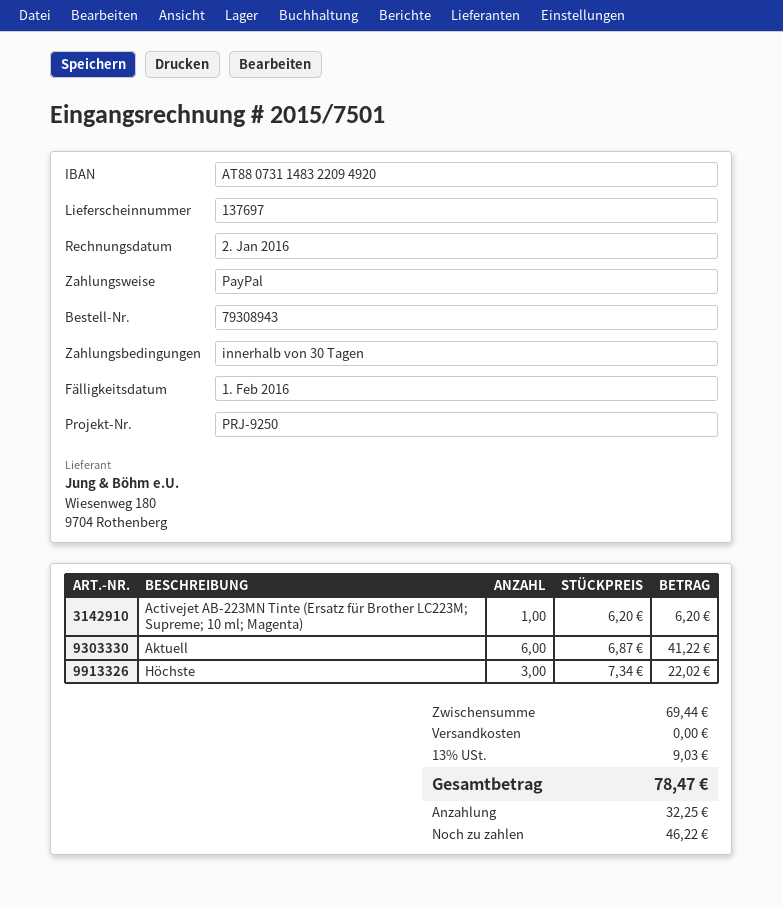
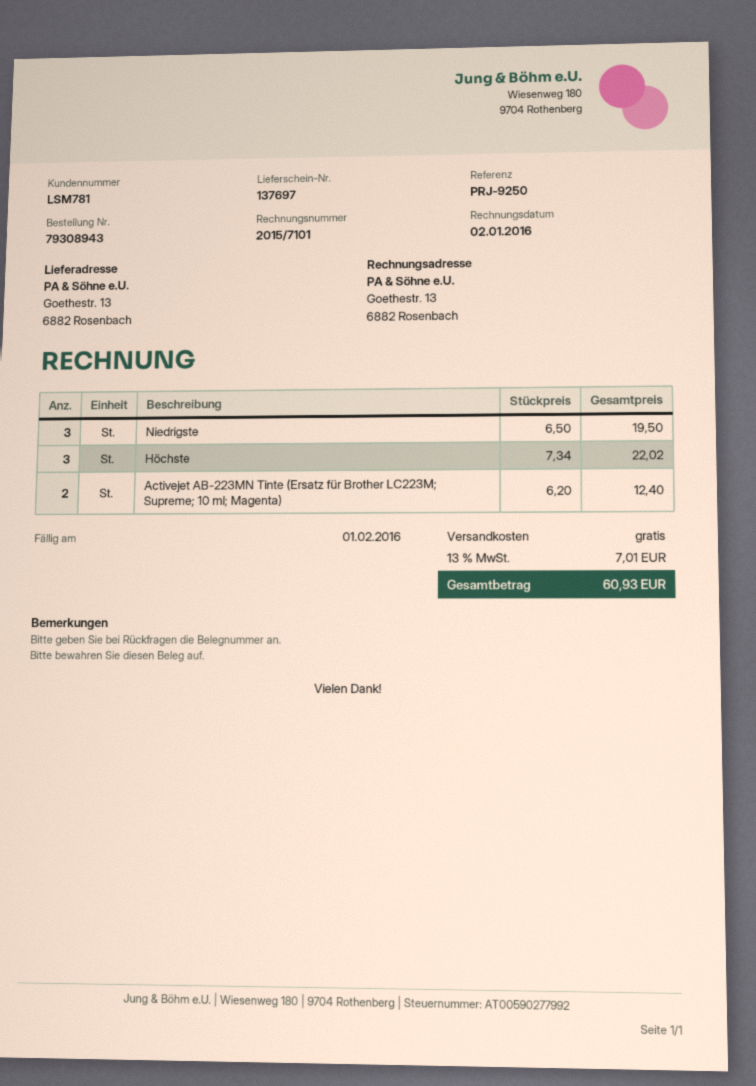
invoice number: 2015/7501 -> 2015/7101
Activejet AB-223MN Tinte (Ersatz für Brother LC223M; Supreme; 10 ml; Magenta): 1 x 6.20 = 6.20 -> 2 x 6.20 = 12.40
Aktuell: 6 x 6.87 = 41.22 -> none
Niedrigste: none -> 3 x 6.50 = 19.50
tax: 13% = 9.03 -> 13% = 7.01
total: 78.47 -> 60.93

